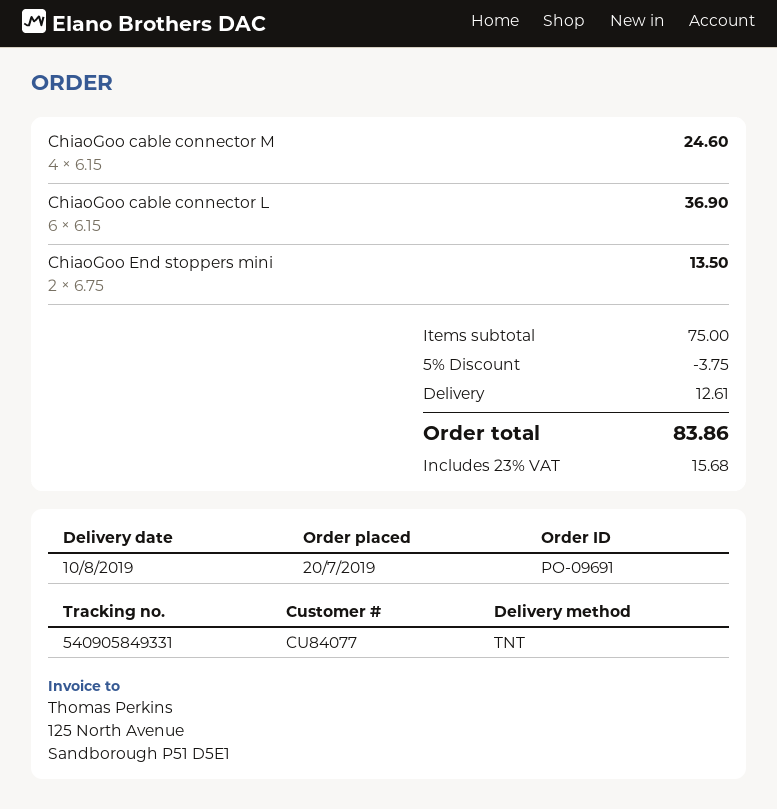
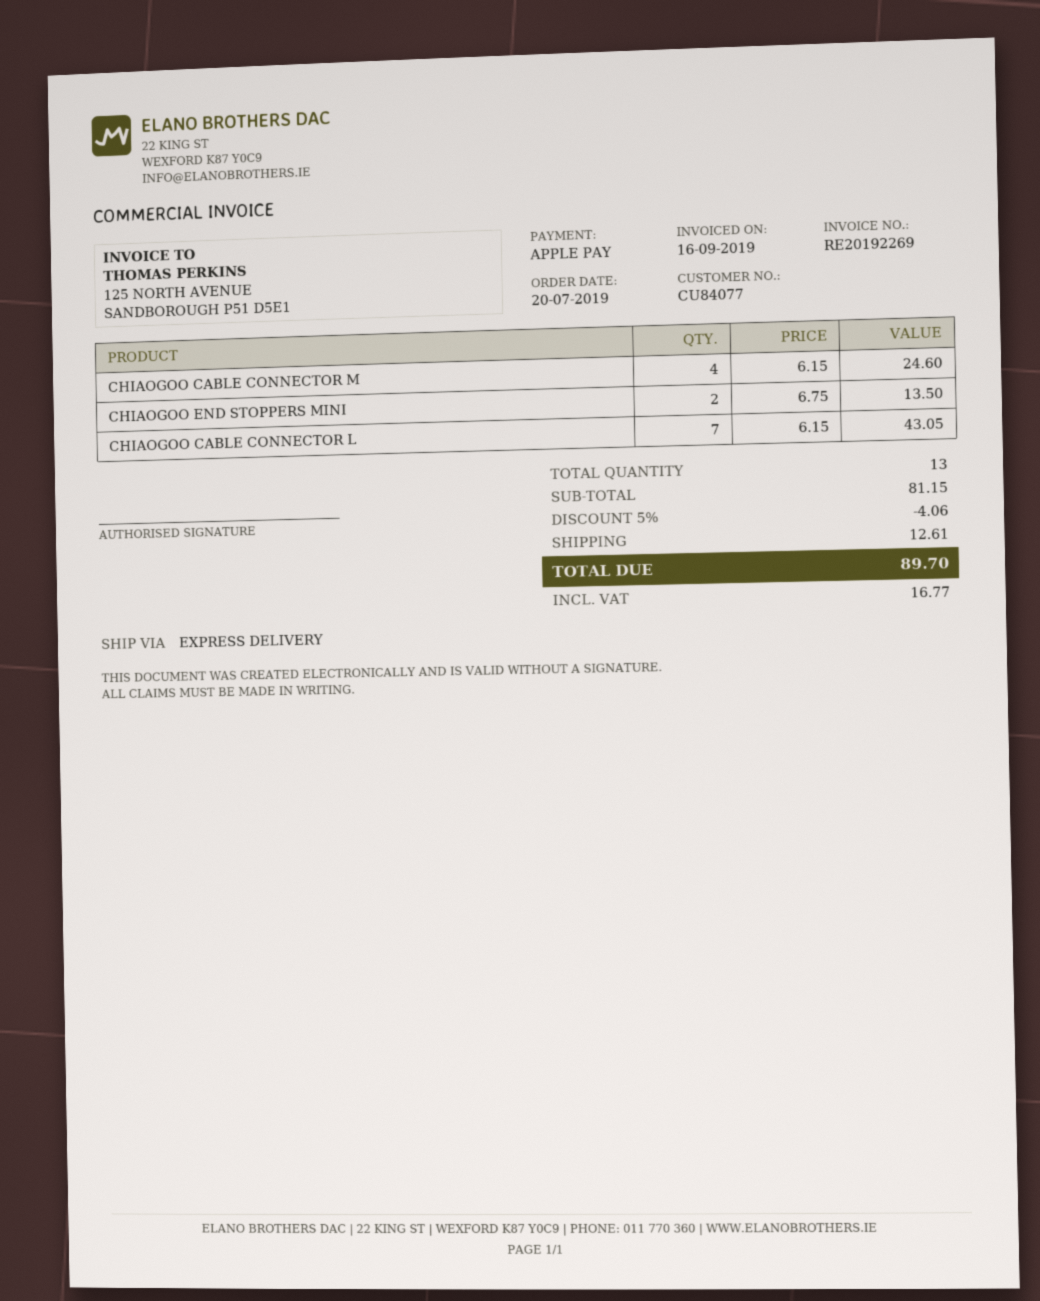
shipping method: TNT -> express
ChiaoGoo cable connector L: 6 x 6.15 = 36.90 -> 7 x 6.15 = 43.05
subtotal: 75.00 -> 81.15
discount: 5% = 3.75 -> 5% = 4.06
tax: 15.68 -> 16.77
total: 83.86 -> 89.70

